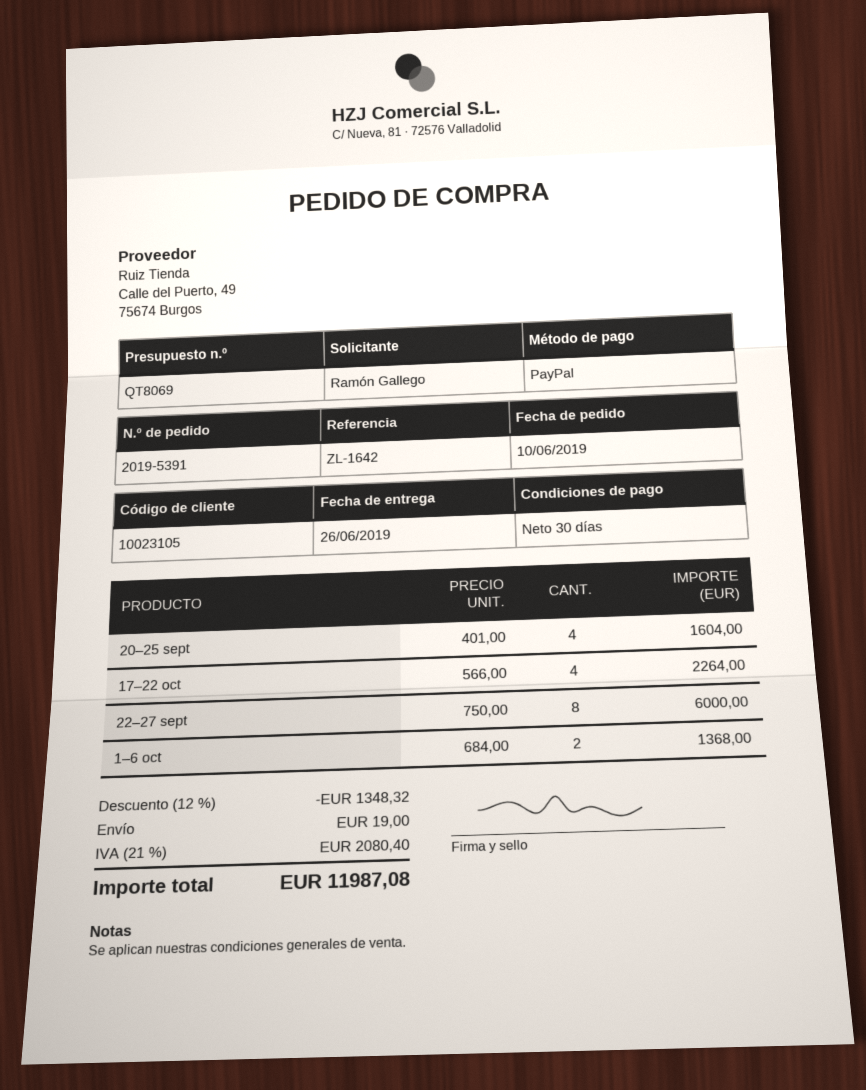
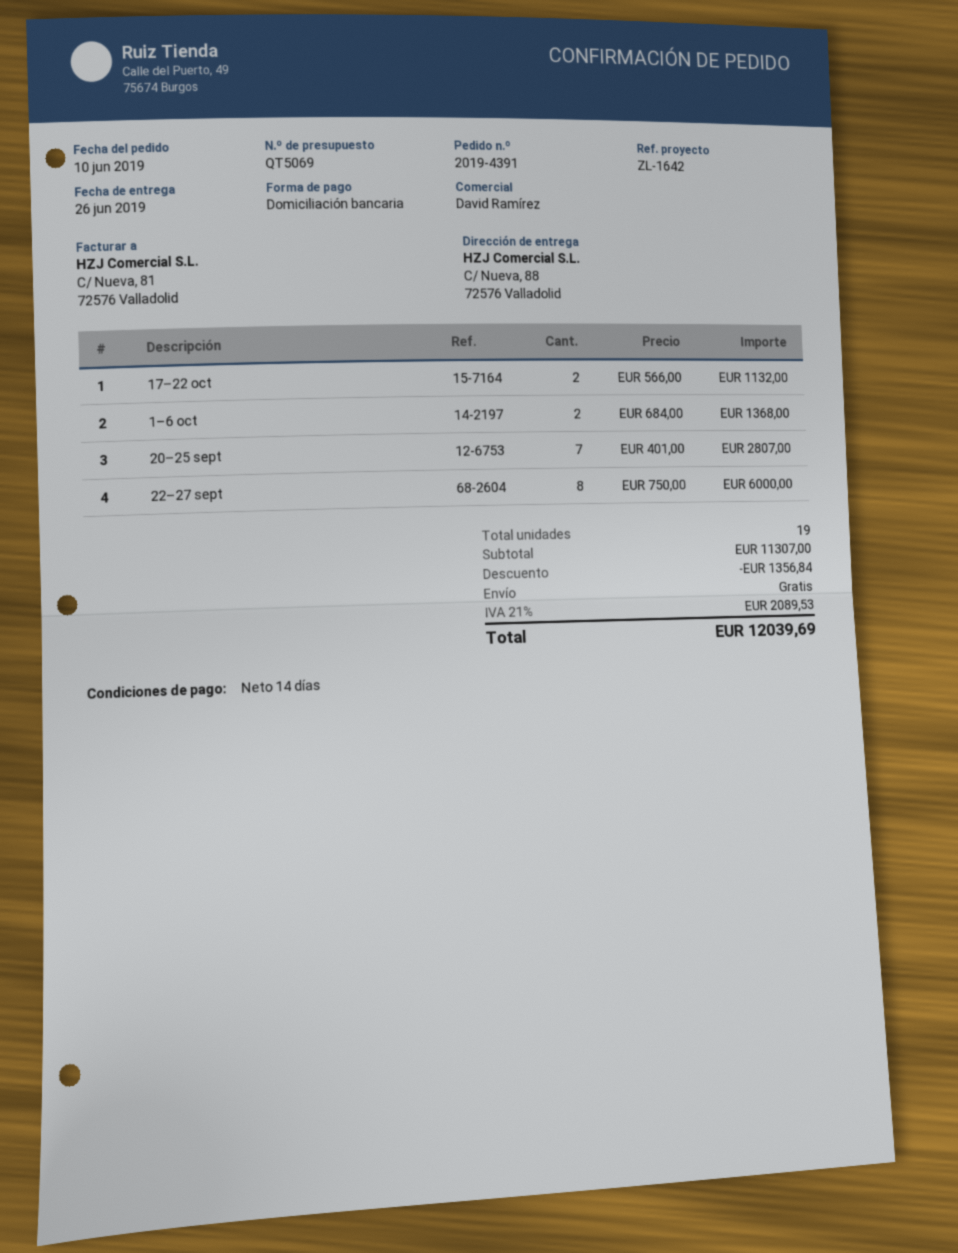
quote number: QT8069 -> QT5069
order number: 2019-5391 -> 2019-4391
payment terms: 30 days -> 14 days
payment method: PayPal -> direct debit
20–25 sept: 4 x 401.00 = 1604.00 -> 7 x 401.00 = 2807.00
17–22 oct: 4 x 566.00 = 2264.00 -> 2 x 566.00 = 1132.00
discount: 1348.32 -> 1356.84
shipping: 19.00 -> 0.00
tax: 21% = 2080.40 -> 21% = 2089.53
total: 11987.08 -> 12039.69

